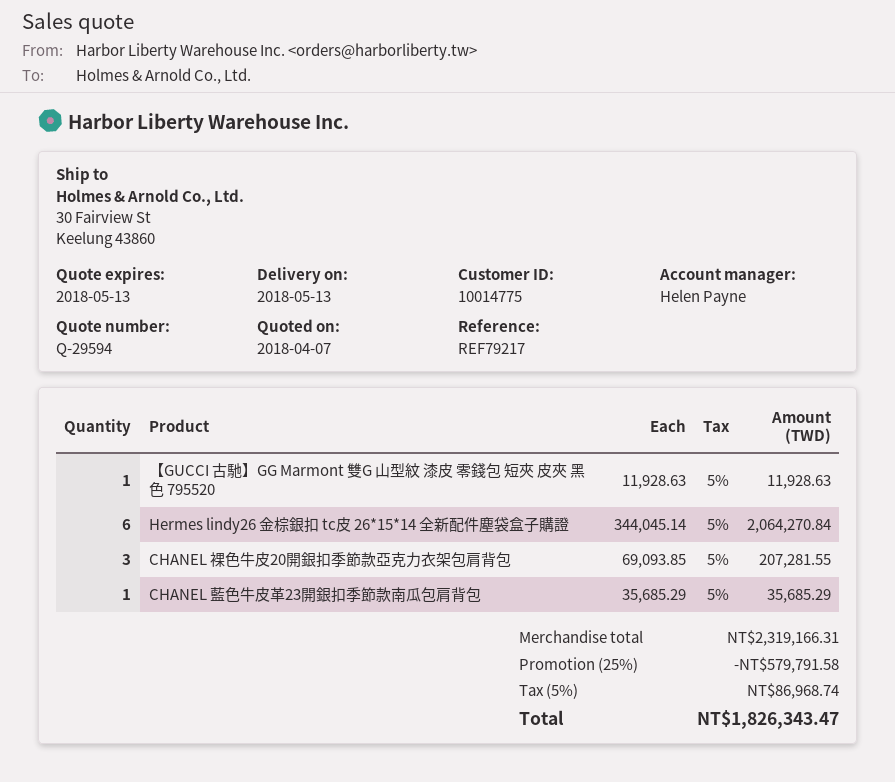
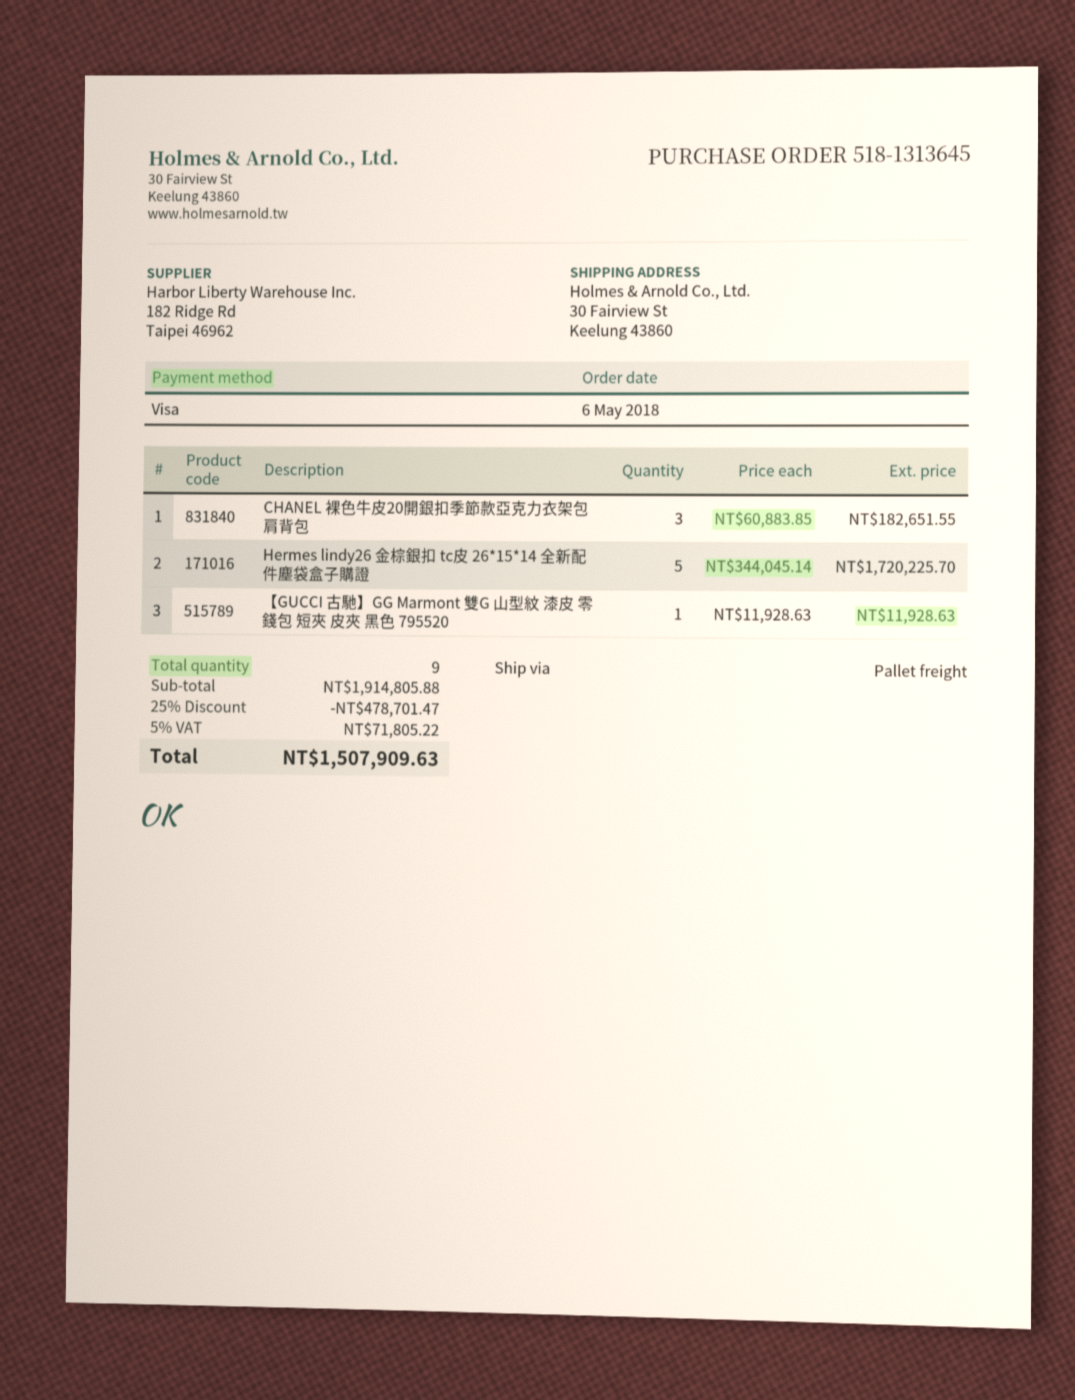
Hermes lindy26 金棕銀扣 tc皮 26*15*14 全新配件塵袋盒子購證: 6 x 344045.14 = 2064270.84 -> 5 x 344045.14 = 1720225.70
CHANEL 裸色牛皮20開銀扣季節款亞克力衣架包肩背包: 3 x 69093.85 = 207281.55 -> 3 x 60883.85 = 182651.55
CHANEL 藍色牛皮革23開銀扣季節款南瓜包肩背包: 1 x 35685.29 = 35685.29 -> none
subtotal: 2319166.31 -> 1914805.88
discount: 25% = 579791.58 -> 25% = 478701.47
tax: 5% = 86968.74 -> 5% = 71805.22
total: 1826343.47 -> 1507909.63

